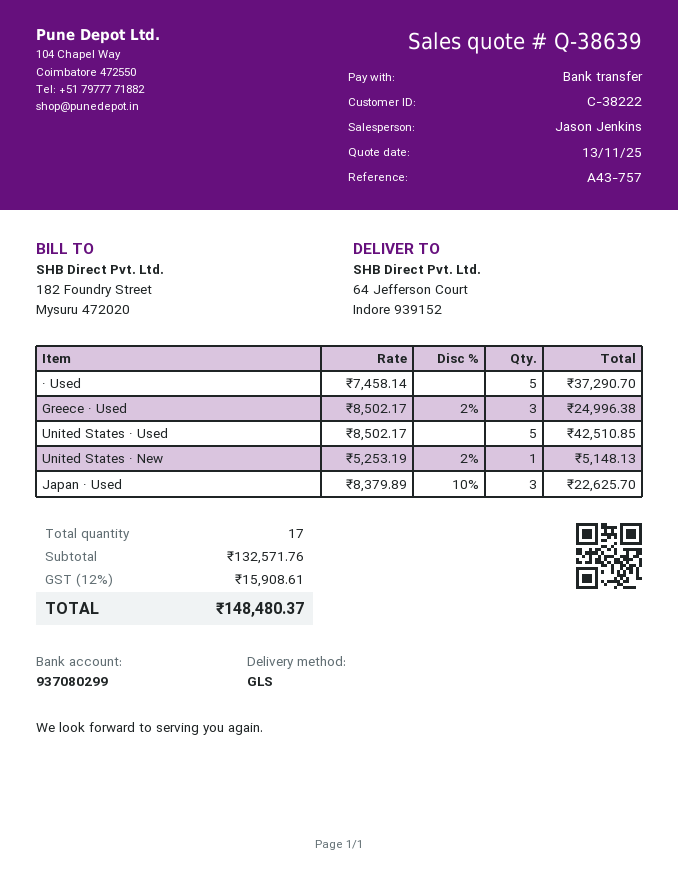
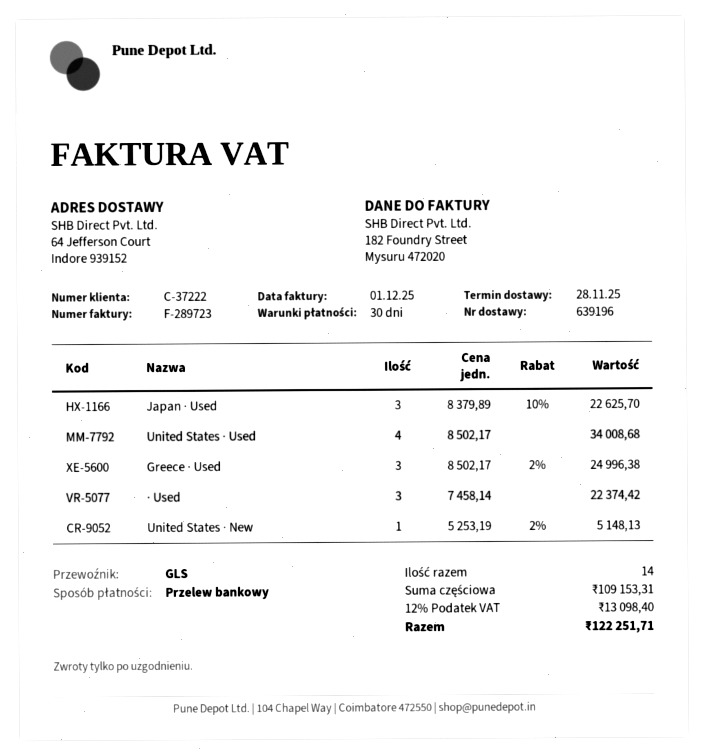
customer number: C-38222 -> C-37222
· Used: 5 x 7458.14 = 37290.70 -> 3 x 7458.14 = 22374.42
United States · Used: 5 x 8502.17 = 42510.85 -> 4 x 8502.17 = 34008.68
total quantity: 17 -> 14
subtotal: 132571.76 -> 109153.31
tax: 12% = 15908.61 -> 12% = 13098.40
total: 148480.37 -> 122251.71

